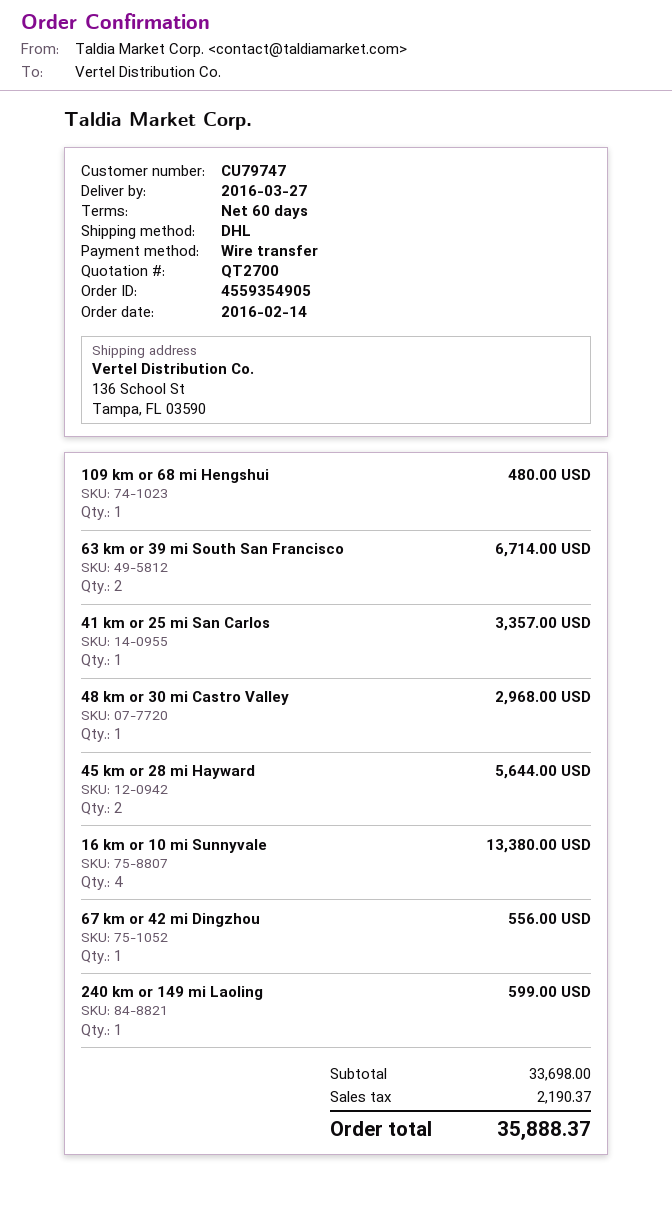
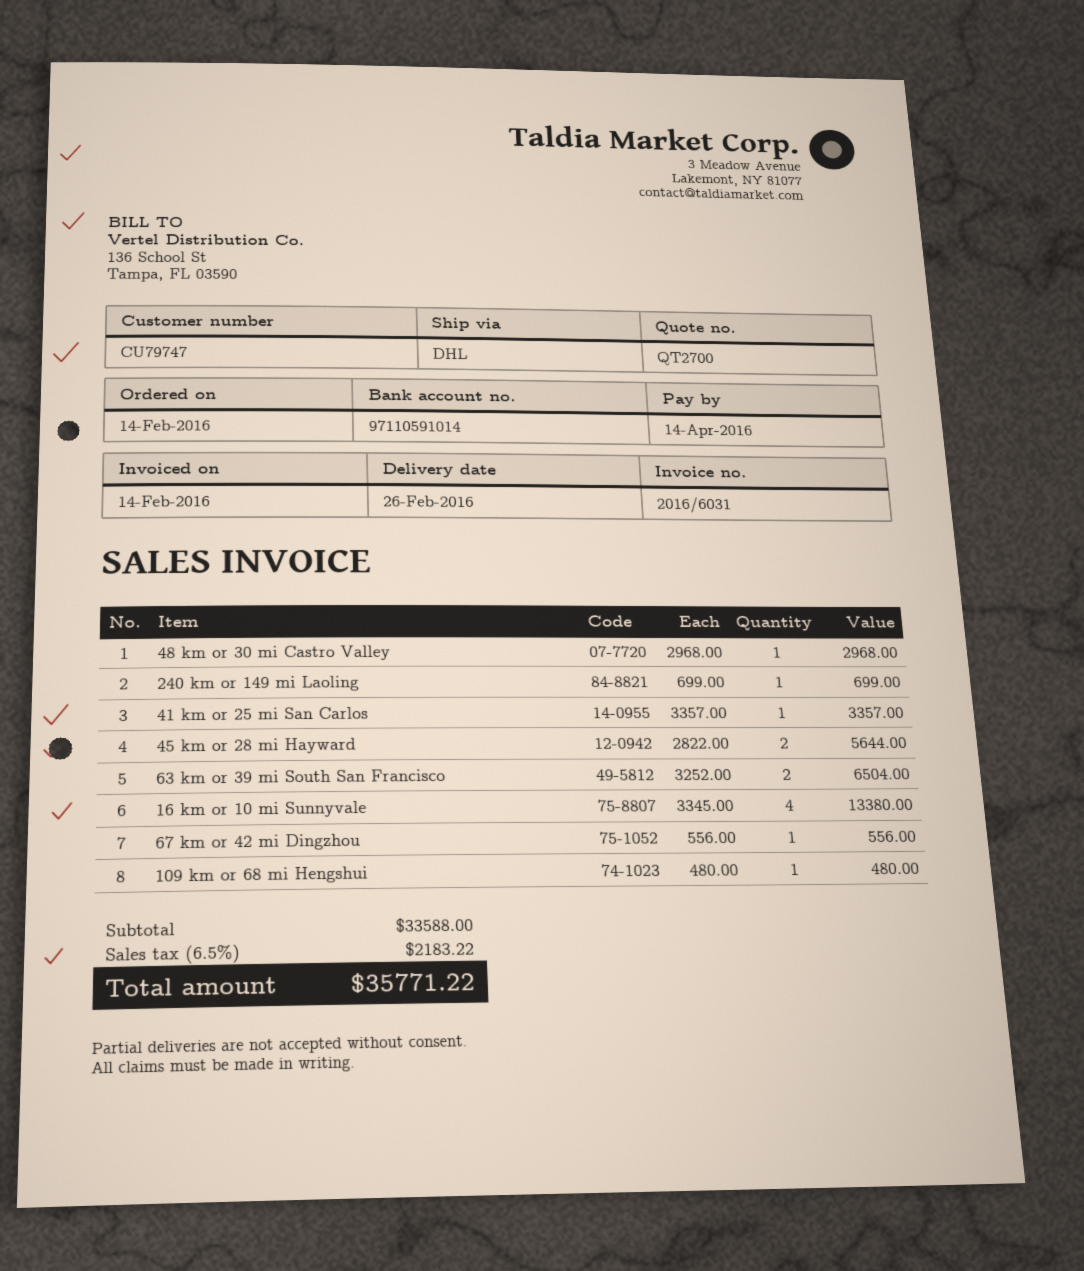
delivery date: 2016-03-27 -> 2016-02-26
63 km or 39 mi South San Francisco: 2 for 6714.00 -> 2 for 6504.00
240 km or 149 mi Laoling: 1 for 599.00 -> 1 for 699.00
subtotal: 33698.00 -> 33588.00
tax: 2190.37 -> 2183.22
total: 35888.37 -> 35771.22

